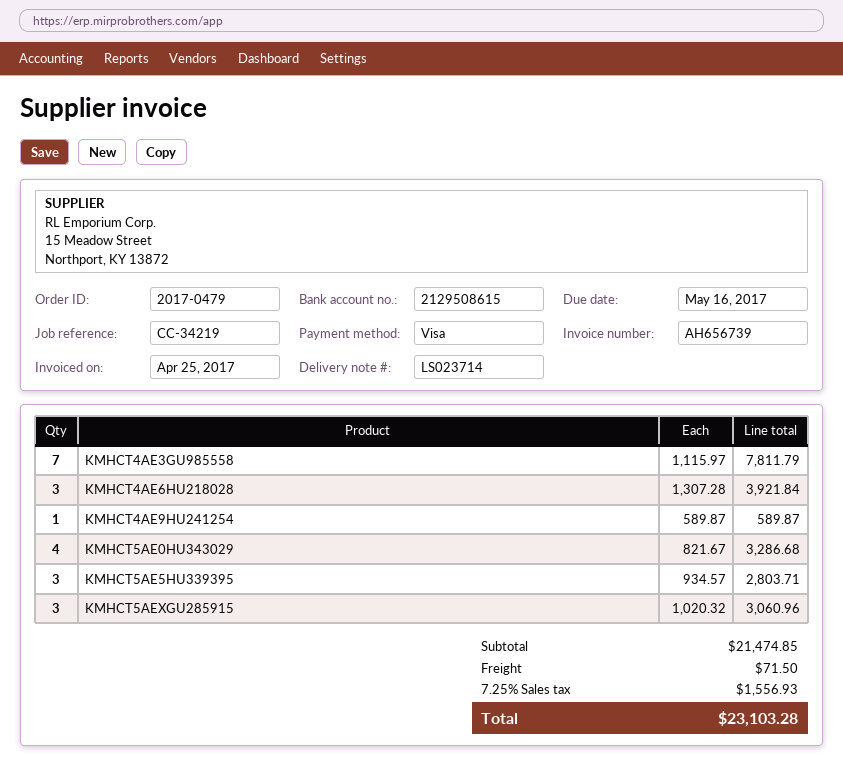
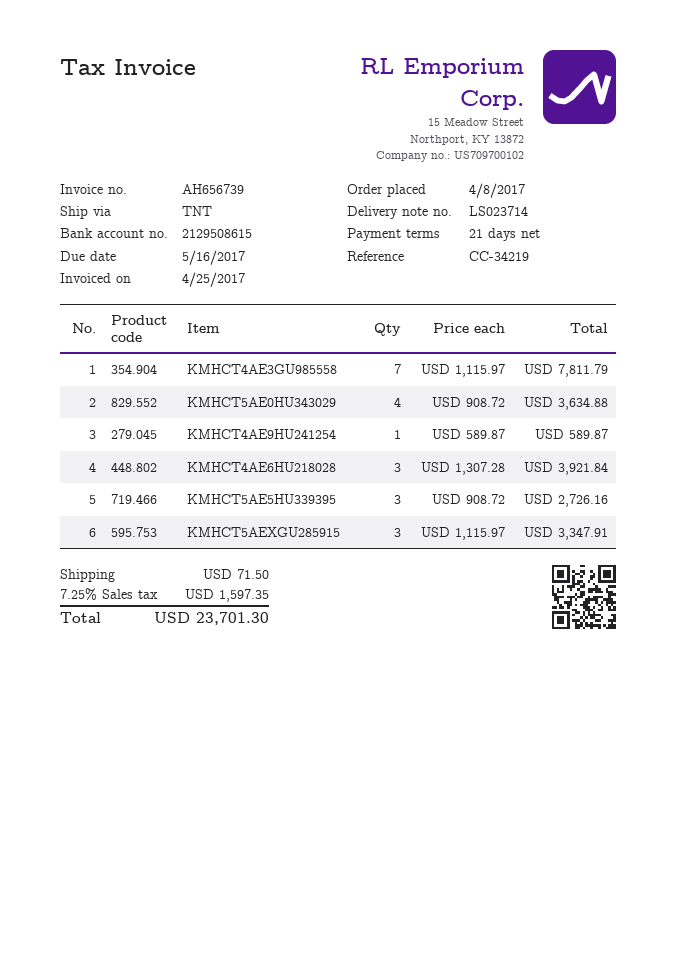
KMHCT5AE0HU343029: 4 x 821.67 = 3286.68 -> 4 x 908.72 = 3634.88
KMHCT5AE5HU339395: 3 x 934.57 = 2803.71 -> 3 x 908.72 = 2726.16
KMHCT5AEXGU285915: 3 x 1020.32 = 3060.96 -> 3 x 1115.97 = 3347.91
tax: 7.25% = 1556.93 -> 7.25% = 1597.35
total: 23103.28 -> 23701.30

